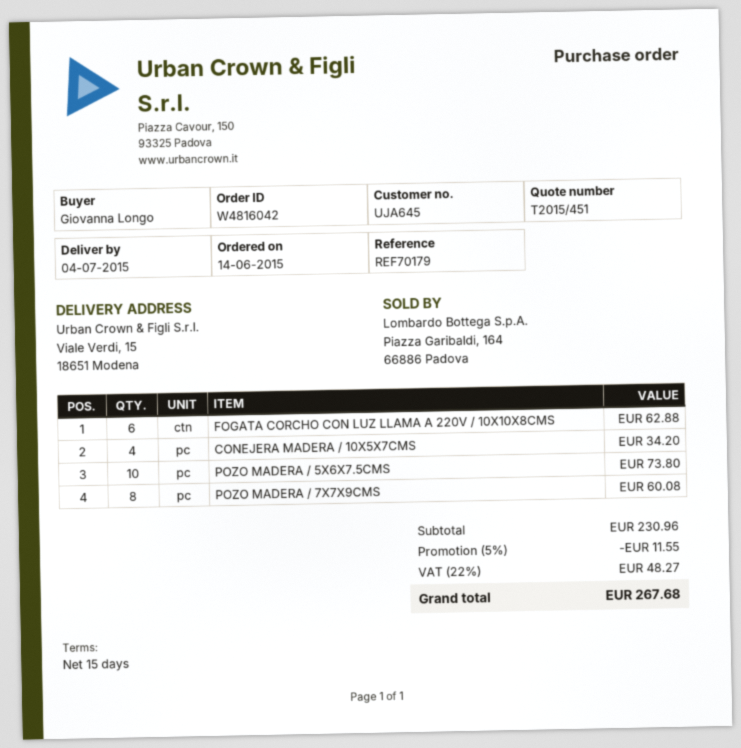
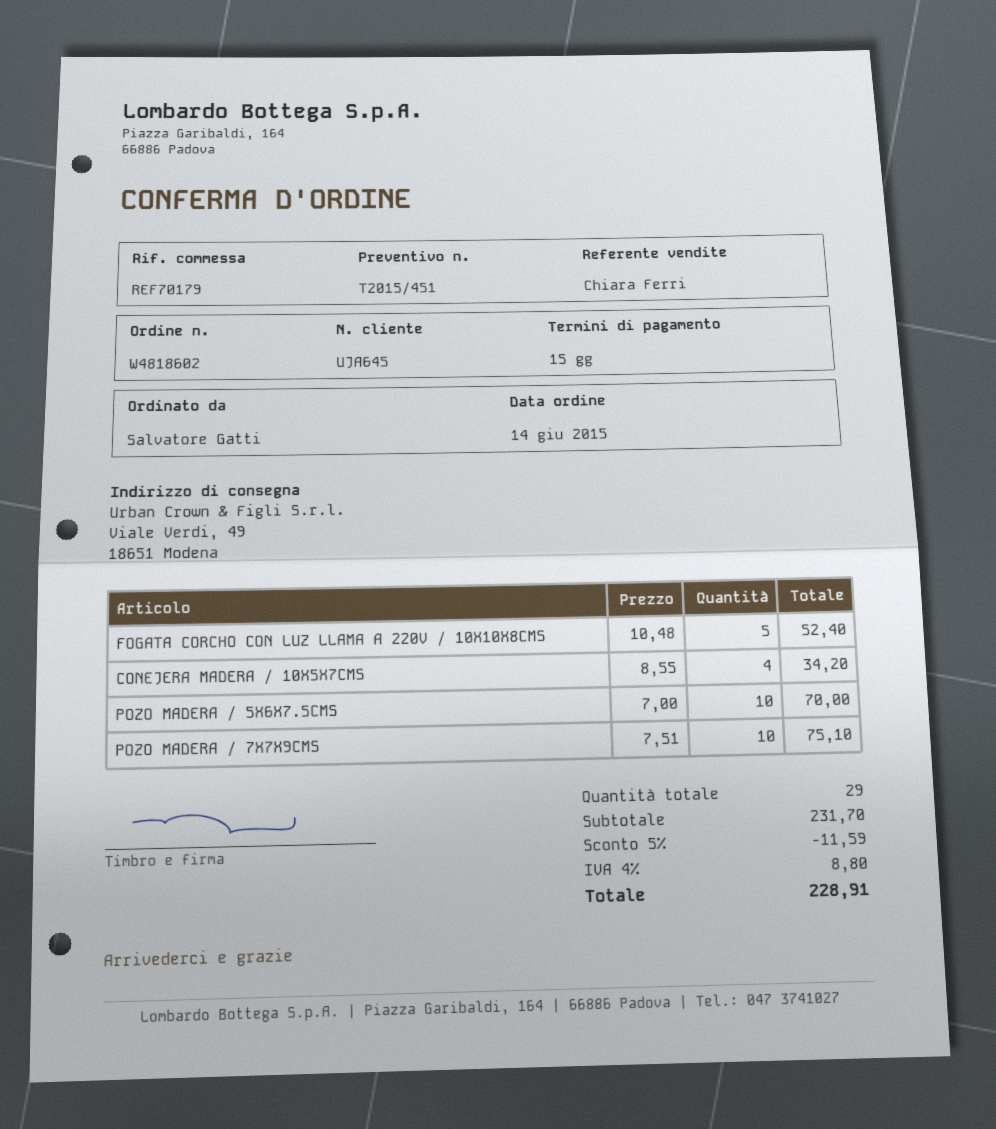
order number: W4816042 -> W4818602
ordered by: Giovanna Longo -> Salvatore Gatti
ship to: Viale Verdi, 15, 18651 Modena -> Viale Verdi, 49, 18651 Modena
FOGATA CORCHO CON LUZ LLAMA A 220V / 10X10X8CMS: 6 for 62.88 -> 5 for 52.40
POZO MADERA / 5X6X7.5CMS: 10 for 73.80 -> 10 for 70.00
POZO MADERA / 7X7X9CMS: 8 for 60.08 -> 10 for 75.10
subtotal: 230.96 -> 231.70
discount: 5% = 11.55 -> 5% = 11.59
tax: 22% = 48.27 -> 4% = 8.80
total: 267.68 -> 228.91

